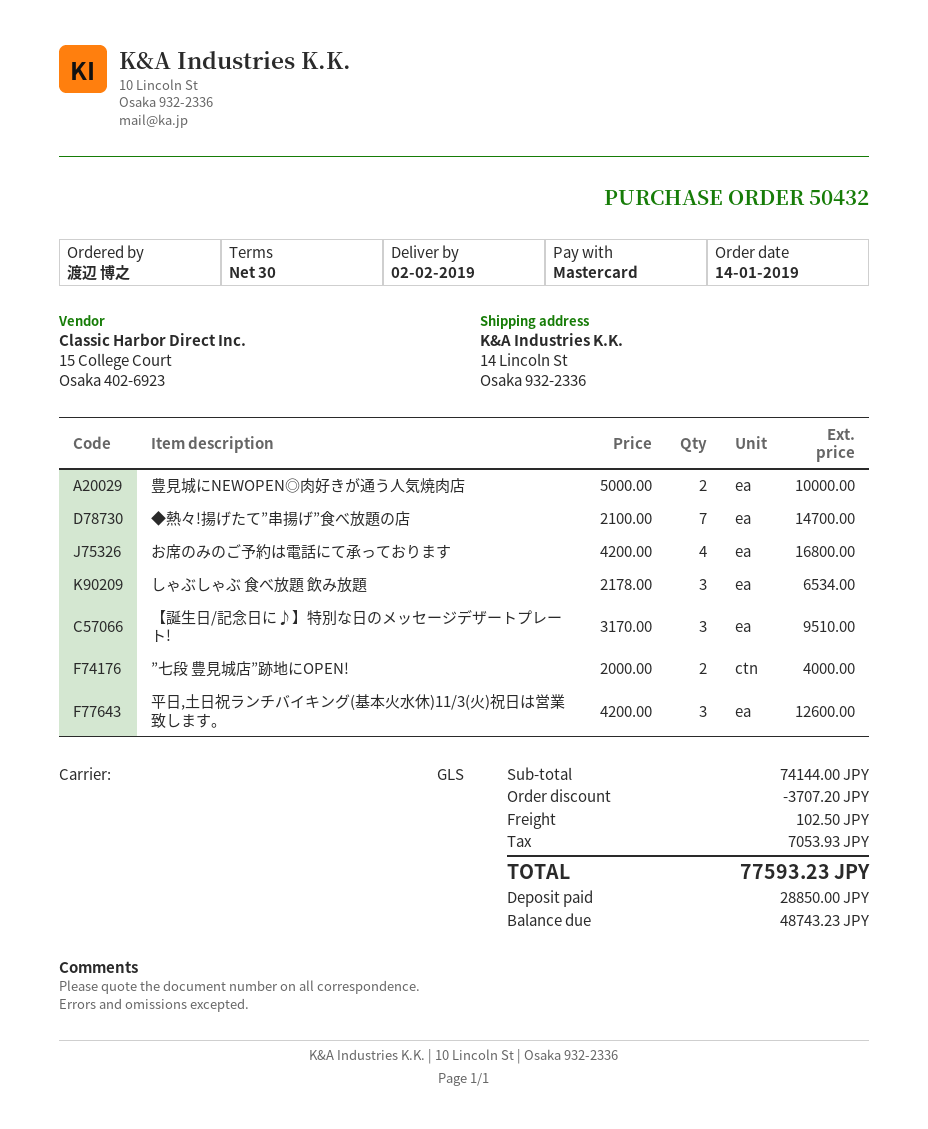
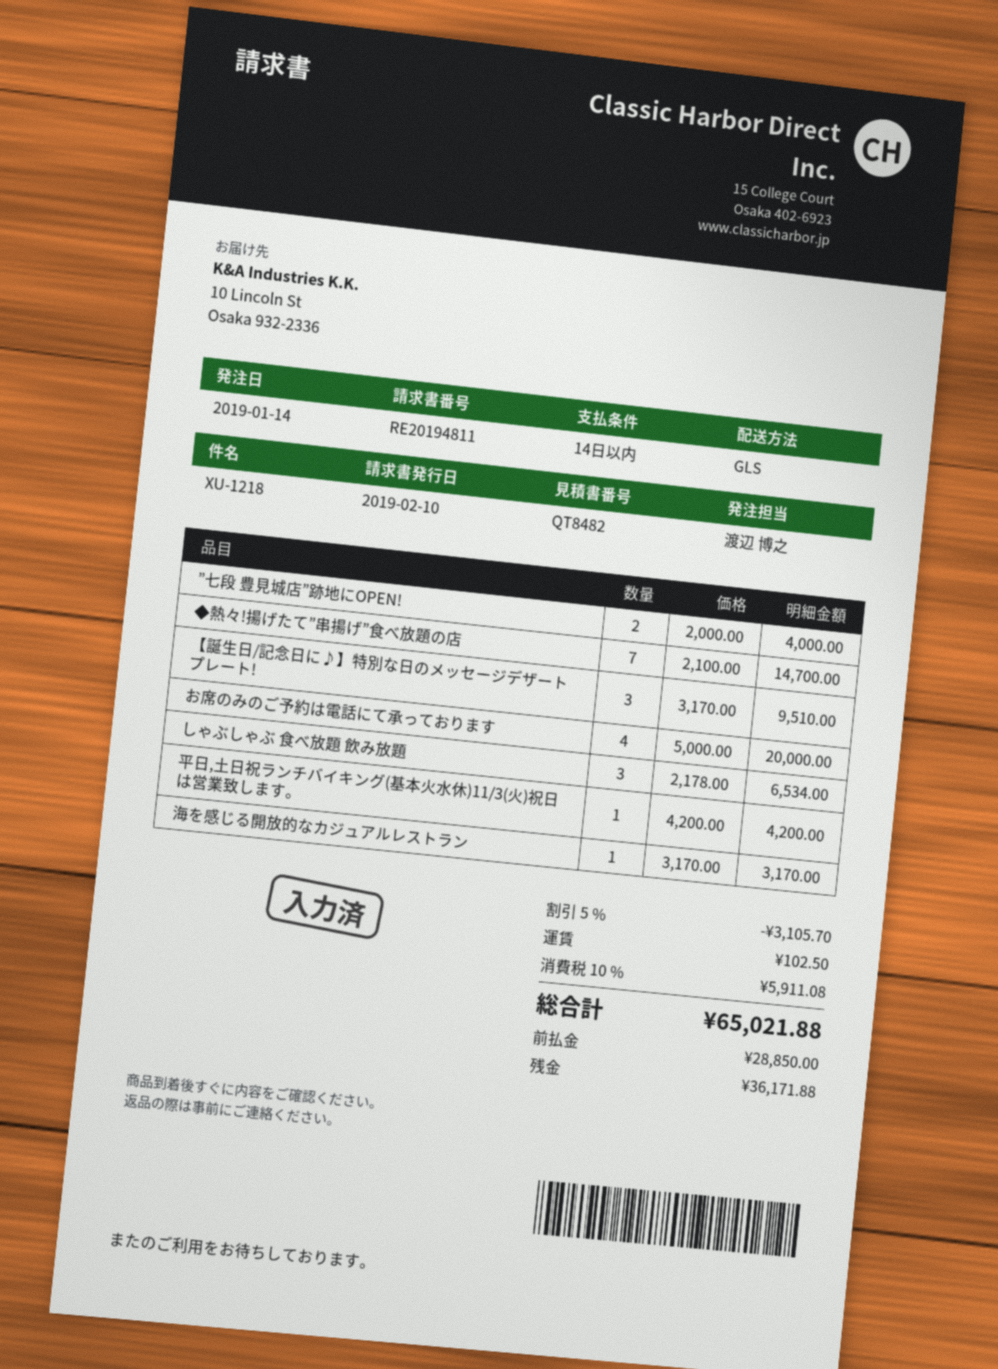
payment terms: 30 days -> 14 days
ship to: 14 Lincoln St, Osaka 932-2336 -> 10 Lincoln St, Osaka 932-2336
豊見城にNEWOPEN◎肉好きが通う人気焼肉店: 2 x 5000.00 = 10000.00 -> none
お席のみのご予約は電話にて承っております: 4 x 4200.00 = 16800.00 -> 4 x 5000.00 = 20000.00
平日,土日祝ランチバイキング(基本火水休)11/3(火)祝日は営業致します。: 3 x 4200.00 = 12600.00 -> 1 x 4200.00 = 4200.00
海を感じる開放的なカジュアルレストラン: none -> 1 x 3170.00 = 3170.00
discount: 3707.20 -> 3105.70
tax: 7053.93 -> 5911.08
total: 77593.23 -> 65021.88
balance: 48743.23 -> 36171.88

